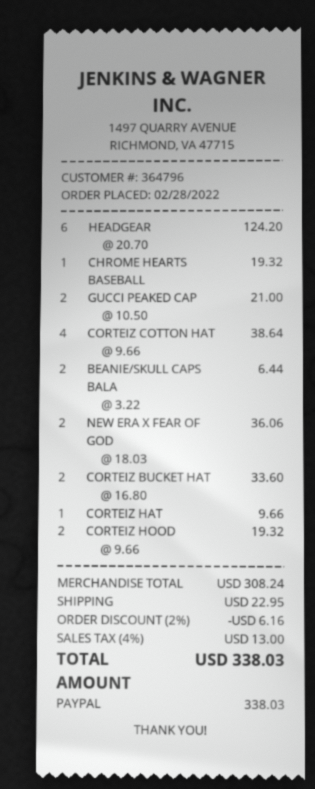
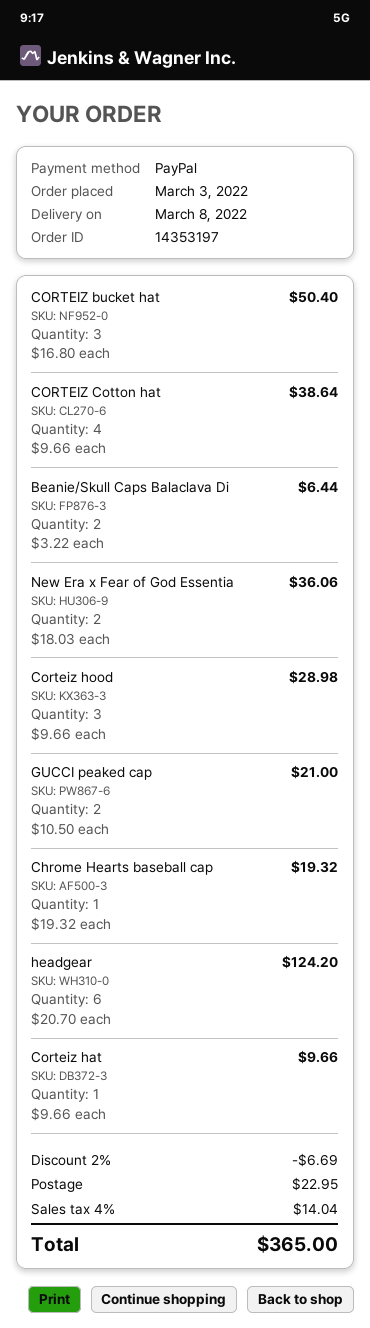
order date: 2022-02-28 -> 2022-03-03
CORTEIZ BUCKET HAT: 2 x 16.80 = 33.60 -> 3 x 16.80 = 50.40
CORTEIZ HOOD: 2 x 9.66 = 19.32 -> 3 x 9.66 = 28.98
discount: 2% = 6.16 -> 2% = 6.69
tax: 4% = 13.00 -> 4% = 14.04
total: 338.03 -> 365.00

